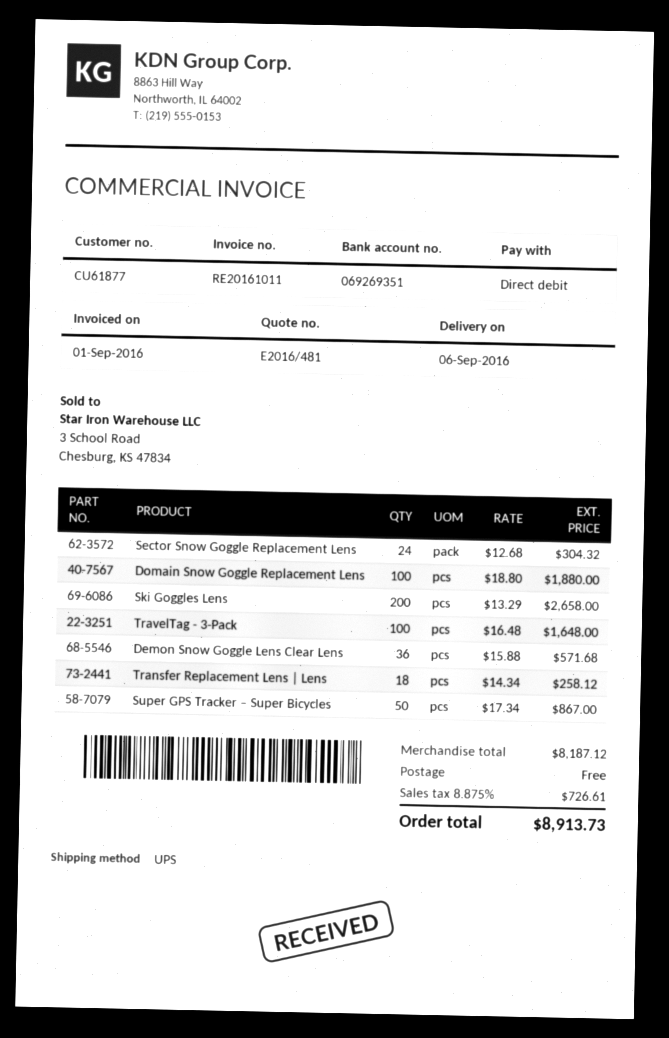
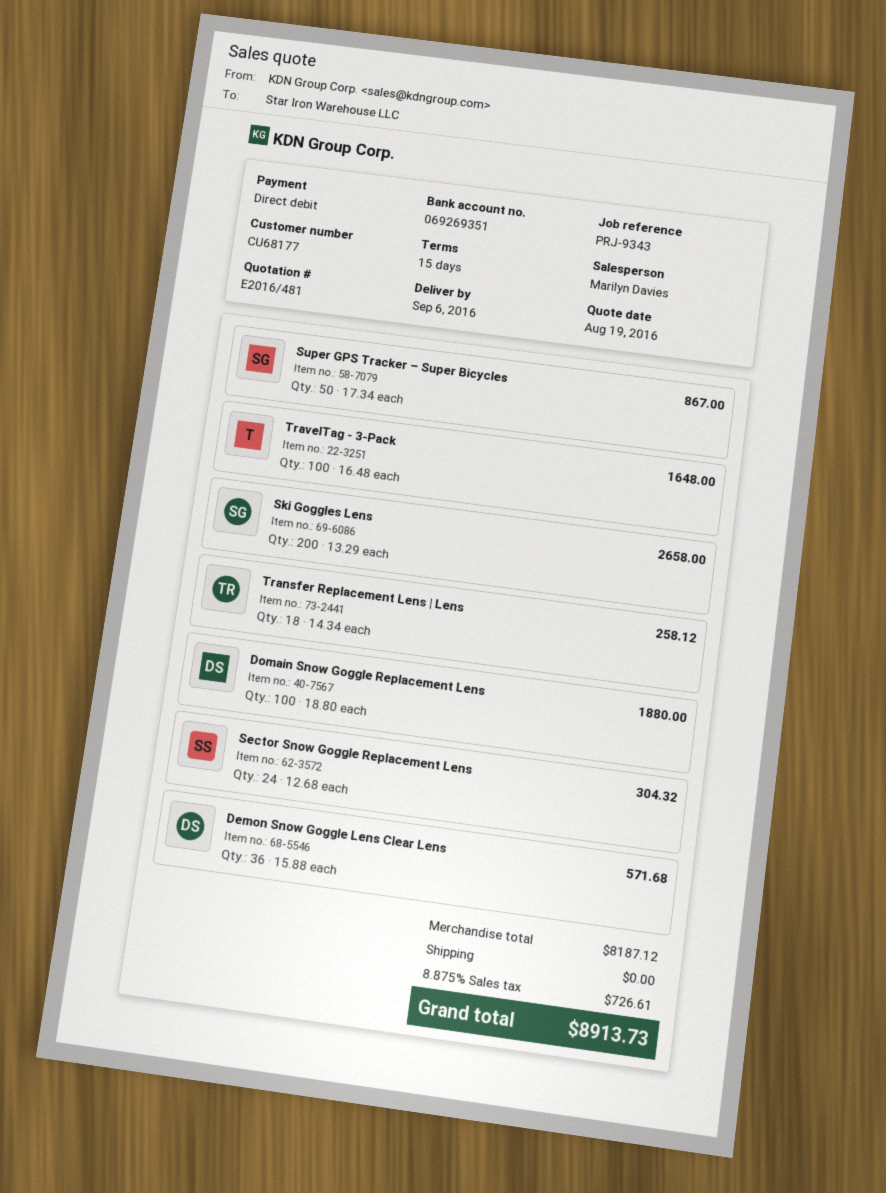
customer number: CU61877 -> CU68177

